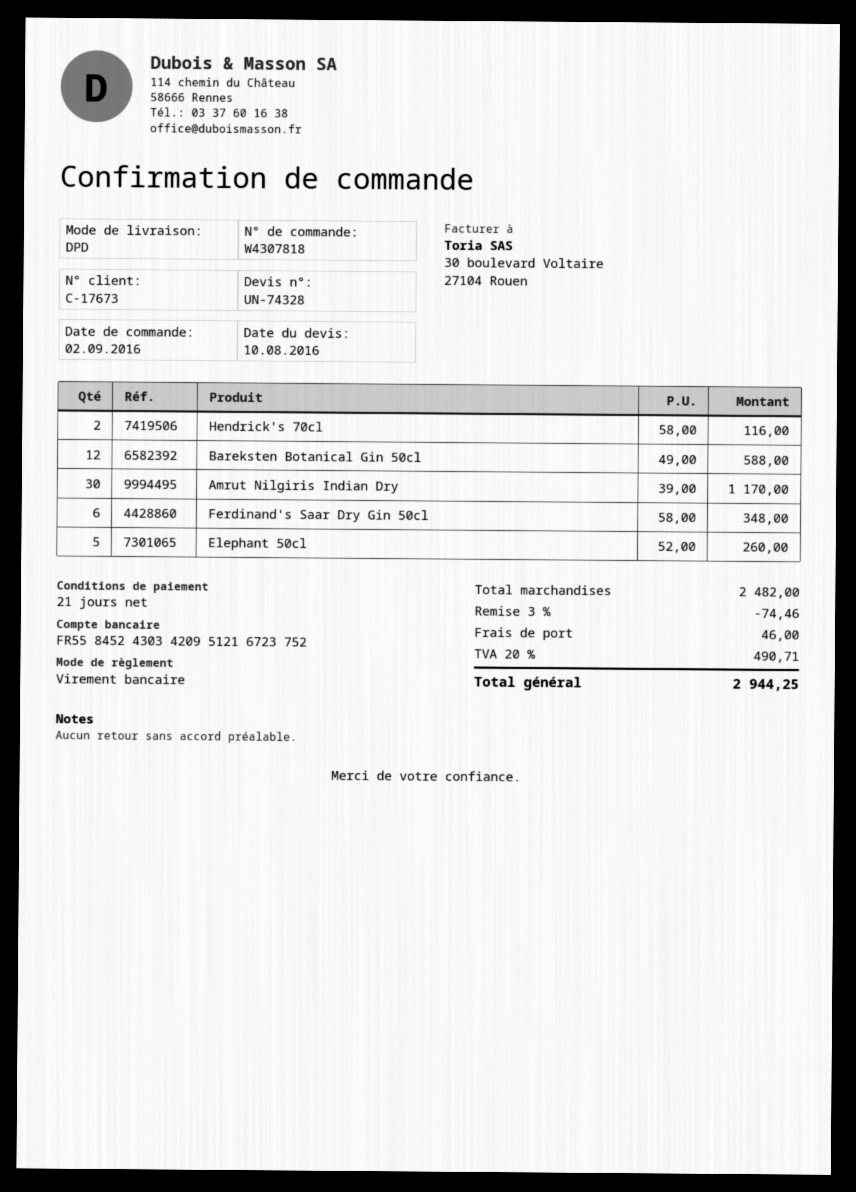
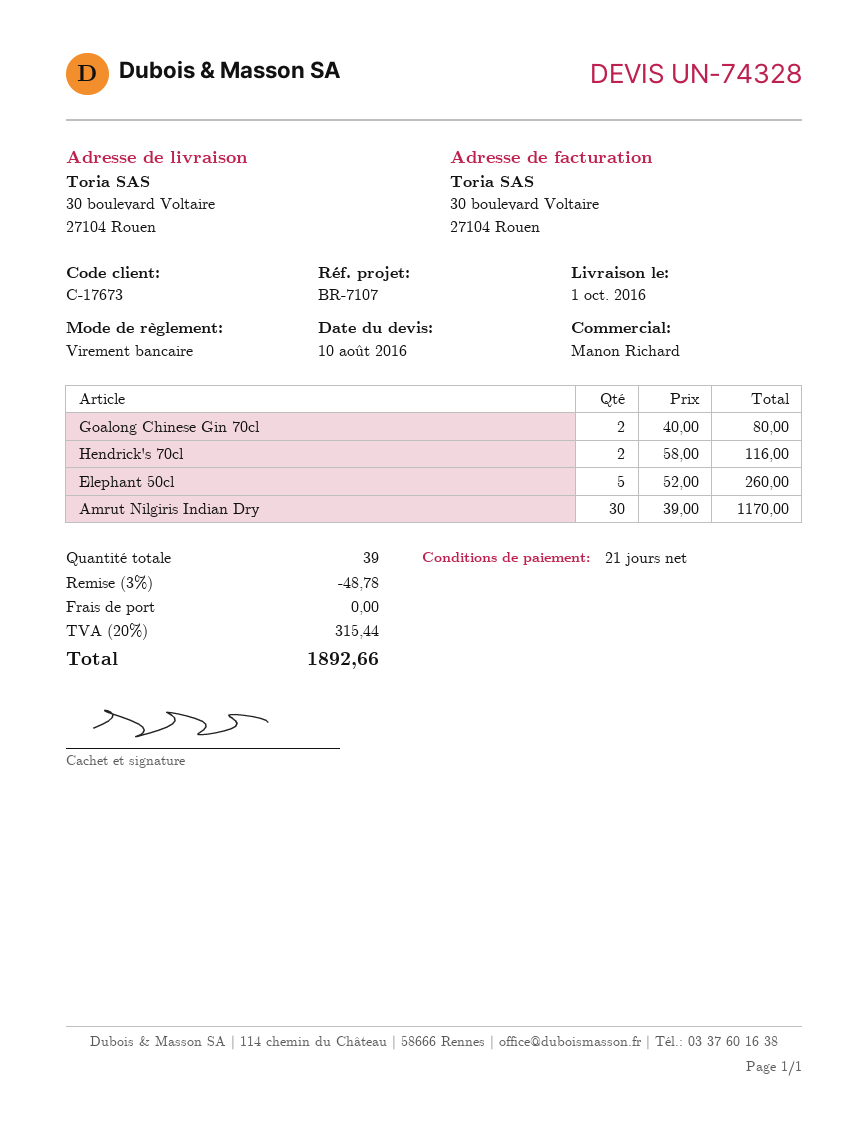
Bareksten Botanical Gin 50cl: 12 x 49.00 = 588.00 -> none
Ferdinand's Saar Dry Gin 50cl: 6 x 58.00 = 348.00 -> none
Goalong Chinese Gin 70cl: none -> 2 x 40.00 = 80.00
discount: 3% = 74.46 -> 3% = 48.78
shipping: 46.00 -> 0.00
tax: 20% = 490.71 -> 20% = 315.44
total: 2944.25 -> 1892.66

